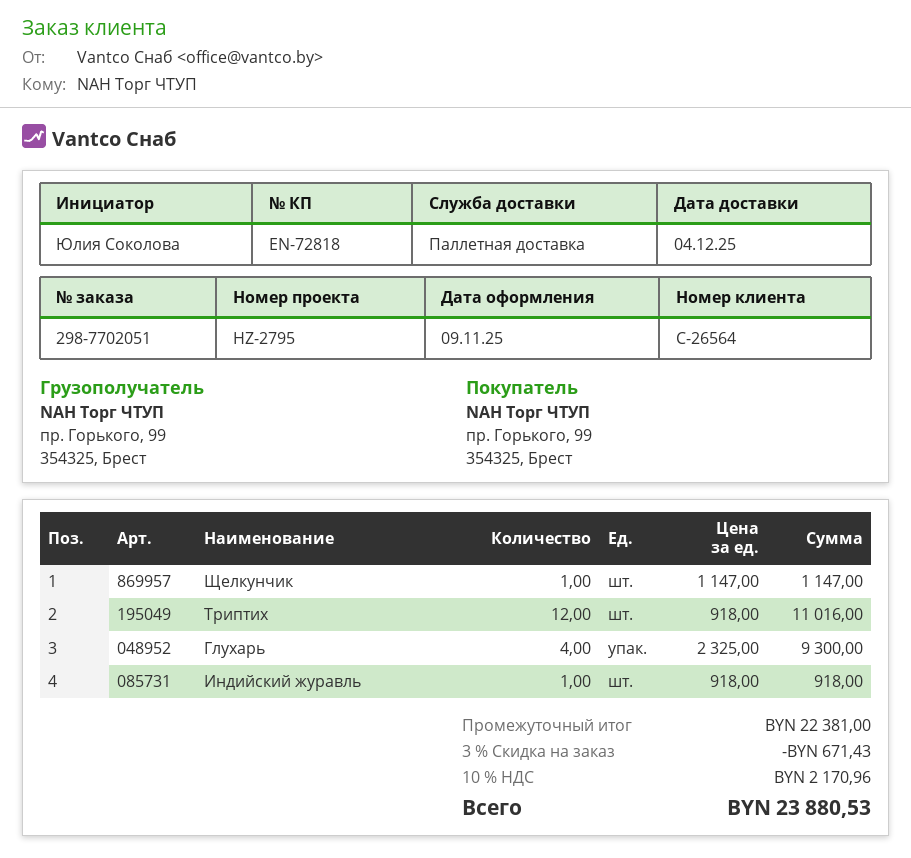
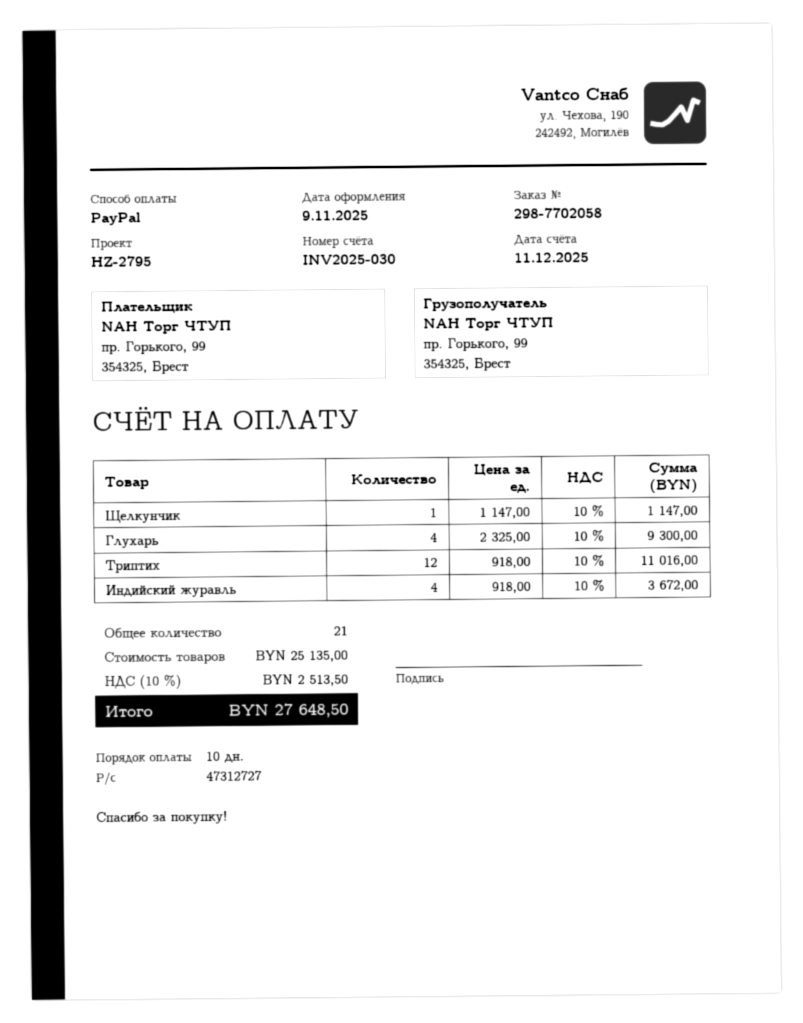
order number: 298-7702051 -> 298-7702058
Индийский журавль: 1 x 918.00 = 918.00 -> 4 x 918.00 = 3672.00
subtotal: 22381.00 -> 25135.00
discount: 3% = 671.43 -> none
tax: 10% = 2170.96 -> 10% = 2513.50
total: 23880.53 -> 27648.50

